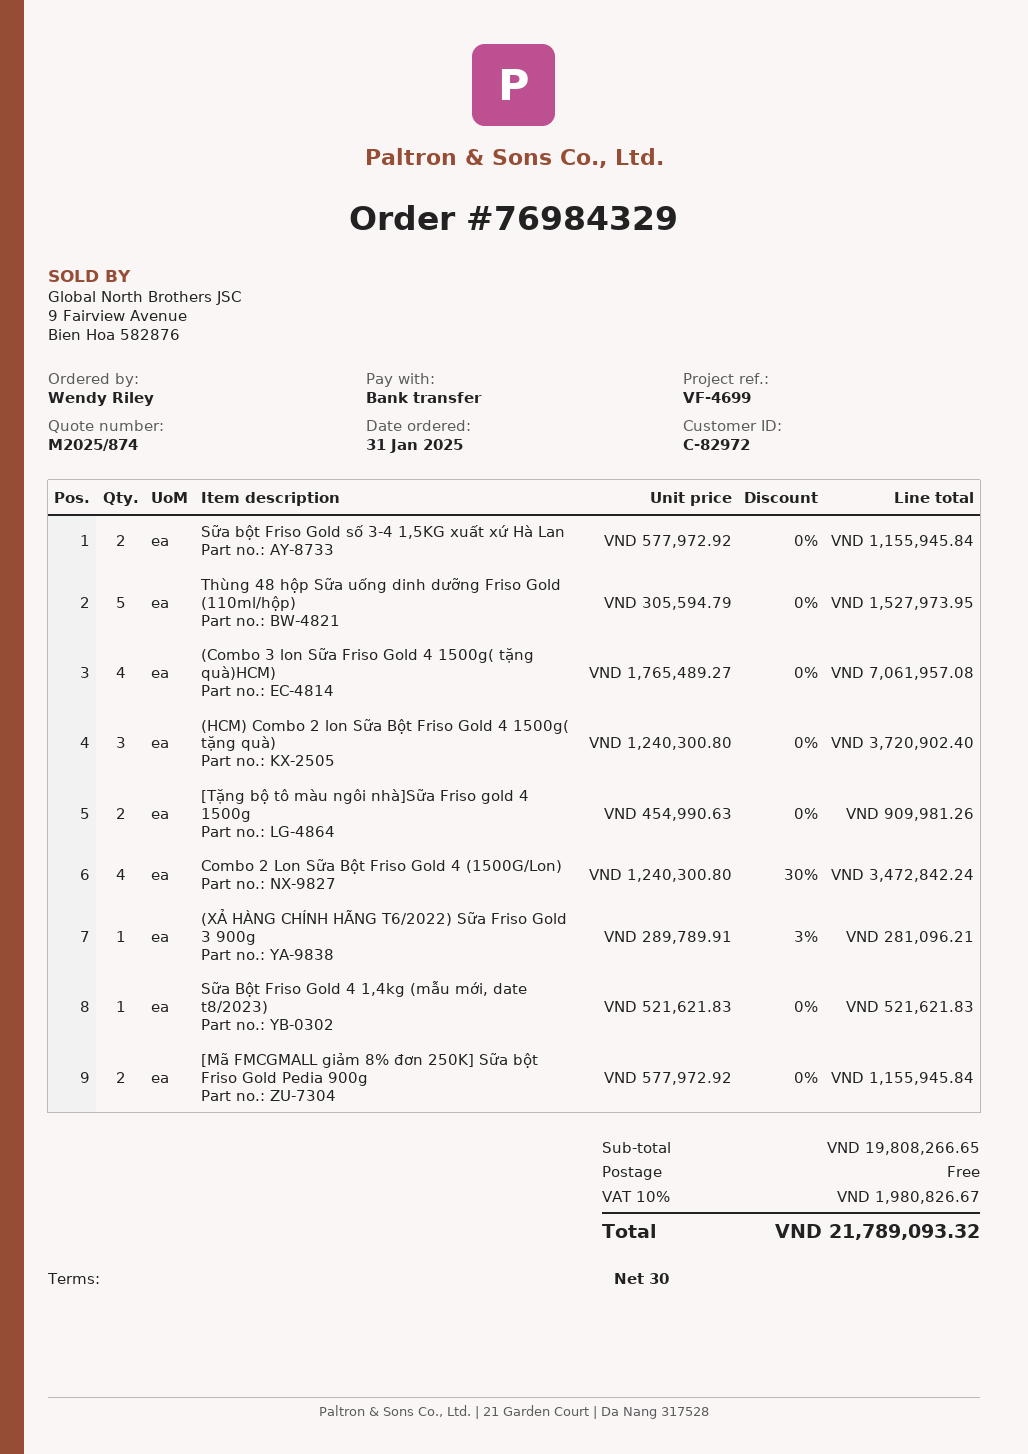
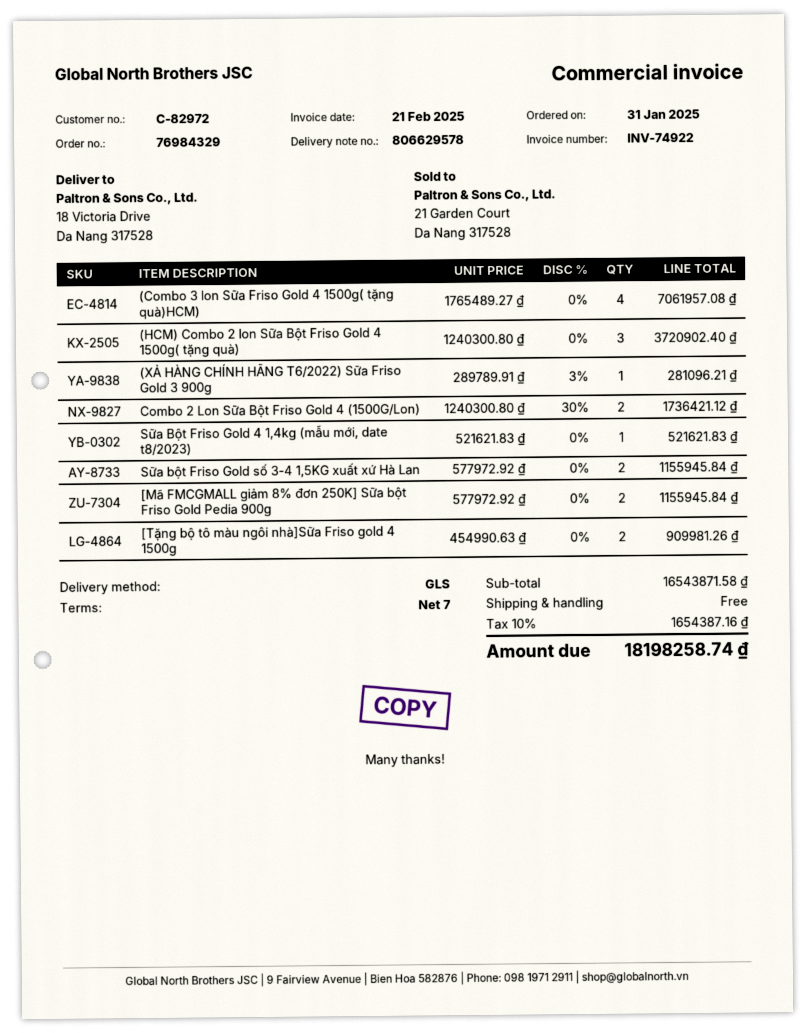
payment terms: 30 days -> 7 days
Thùng 48 hộp Sữa uống dinh dưỡng Friso Gold (110ml/hộp): 5 x 305594.79 = 1527973.95 -> none
Combo 2 Lon Sữa Bột Friso Gold 4 (1500G/Lon): 4 x 1240300.80 - 30% = 3472842.24 -> 2 x 1240300.80 - 30% = 1736421.12
subtotal: 19808266.65 -> 16543871.58
tax: 10% = 1980826.67 -> 10% = 1654387.16
total: 21789093.32 -> 18198258.74

